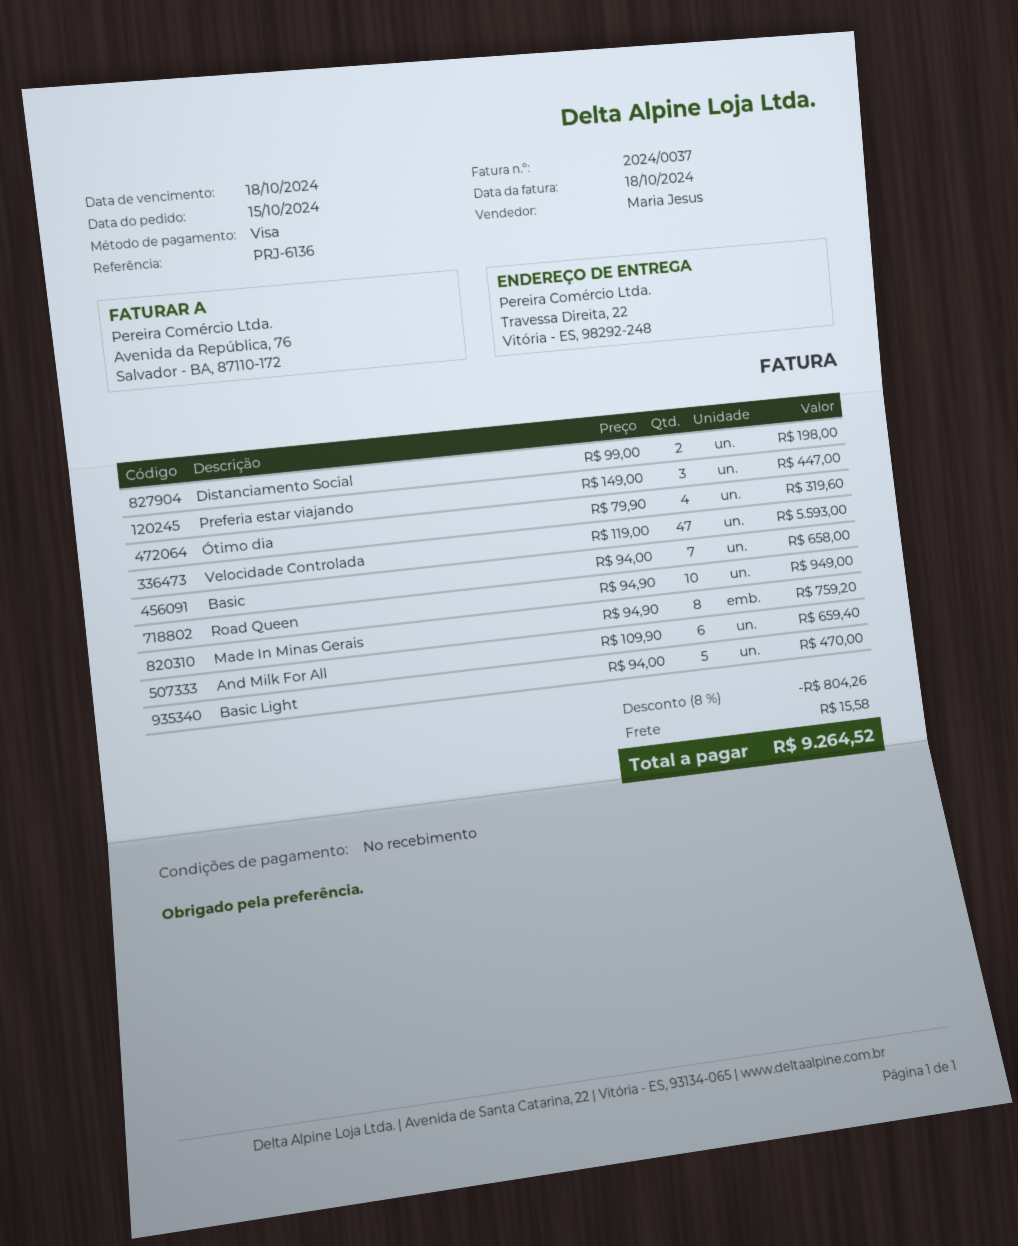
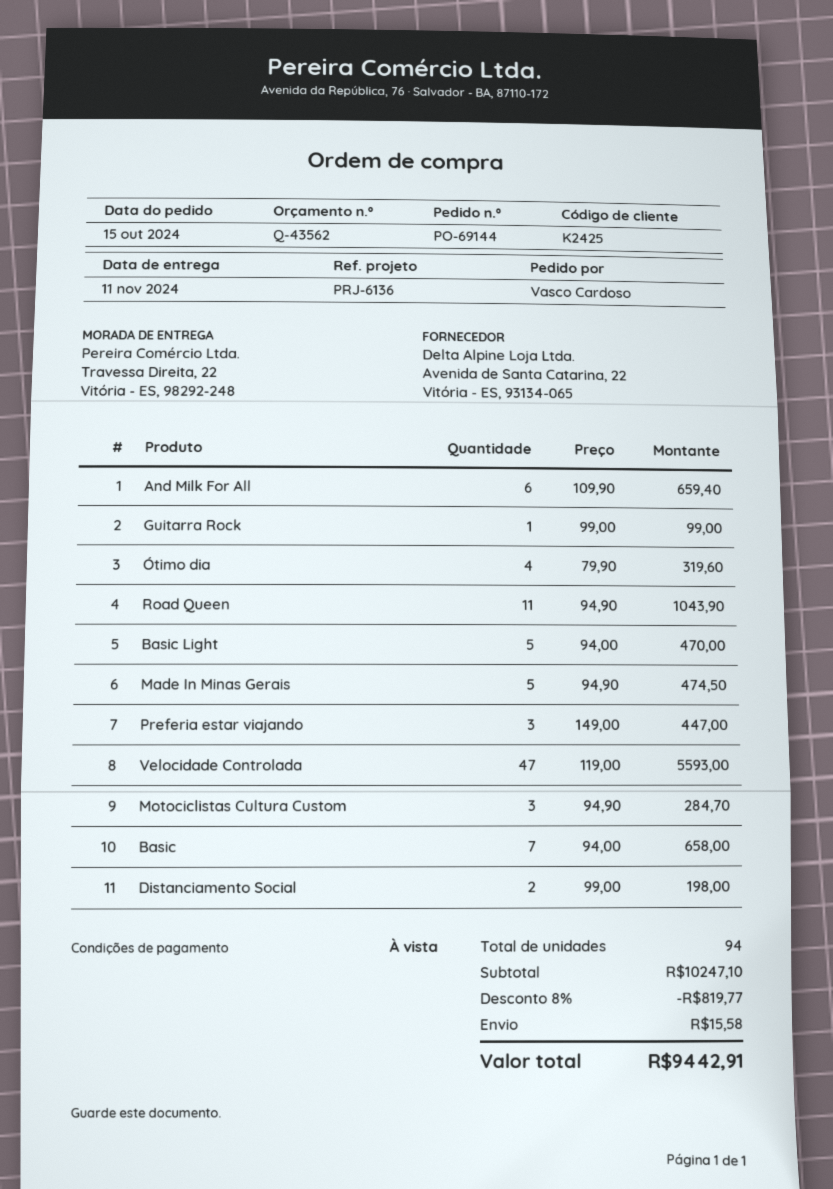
Road Queen: 10 x 94.90 = 949.00 -> 11 x 94.90 = 1043.90
Made In Minas Gerais: 8 x 94.90 = 759.20 -> 5 x 94.90 = 474.50
Guitarra Rock: none -> 1 x 99.00 = 99.00
Motociclistas Cultura Custom: none -> 3 x 94.90 = 284.70
discount: 8% = 804.26 -> 8% = 819.77
total: 9264.52 -> 9442.91

